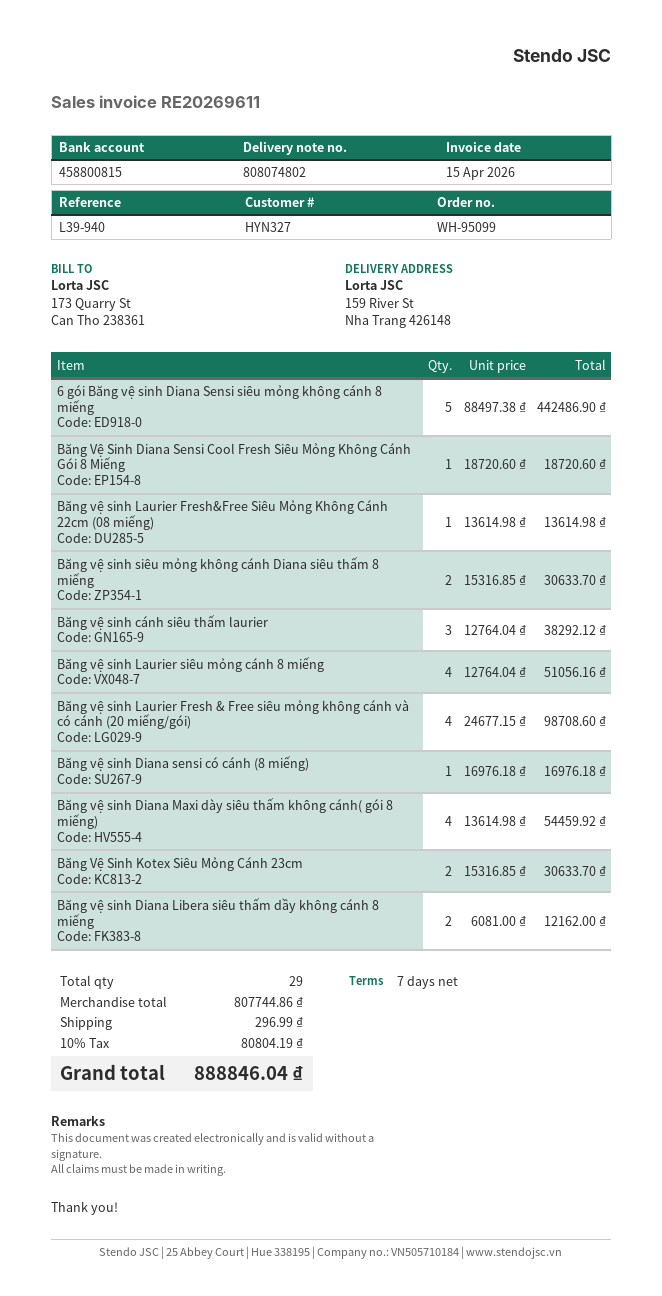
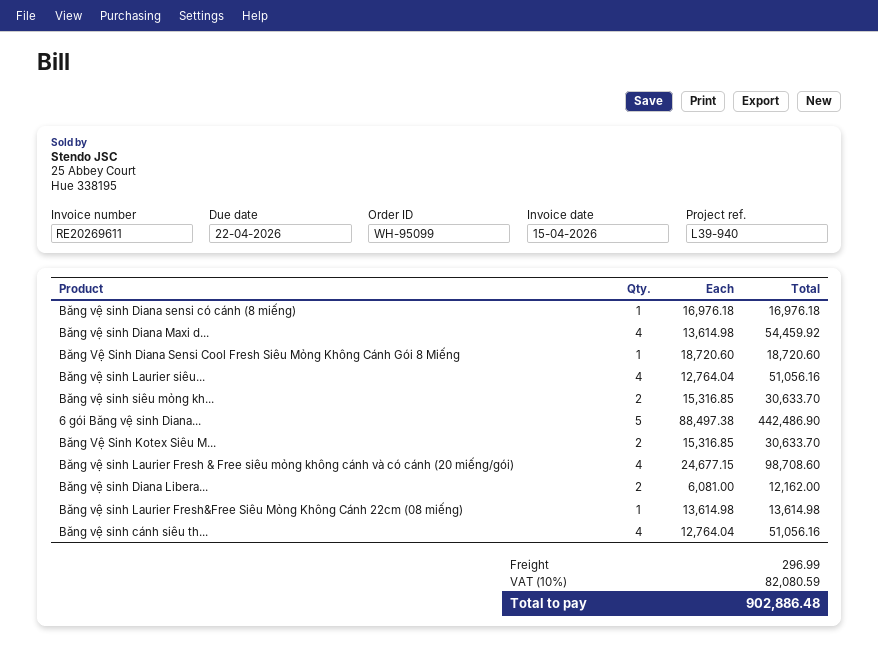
Băng vệ sinh cánh siêu thấm laurier: 3 x 12764.04 = 38292.12 -> 4 x 12764.04 = 51056.16
tax: 10% = 80804.19 -> 10% = 82080.59
total: 888846.04 -> 902886.48

